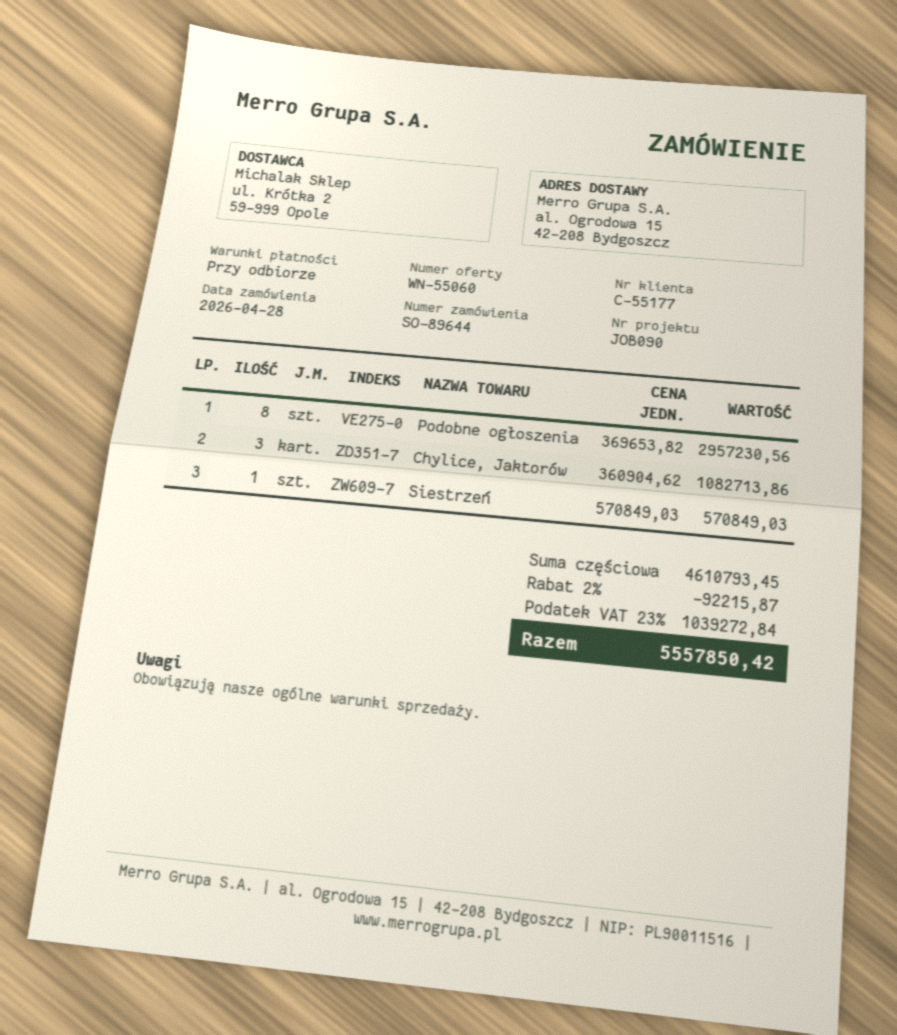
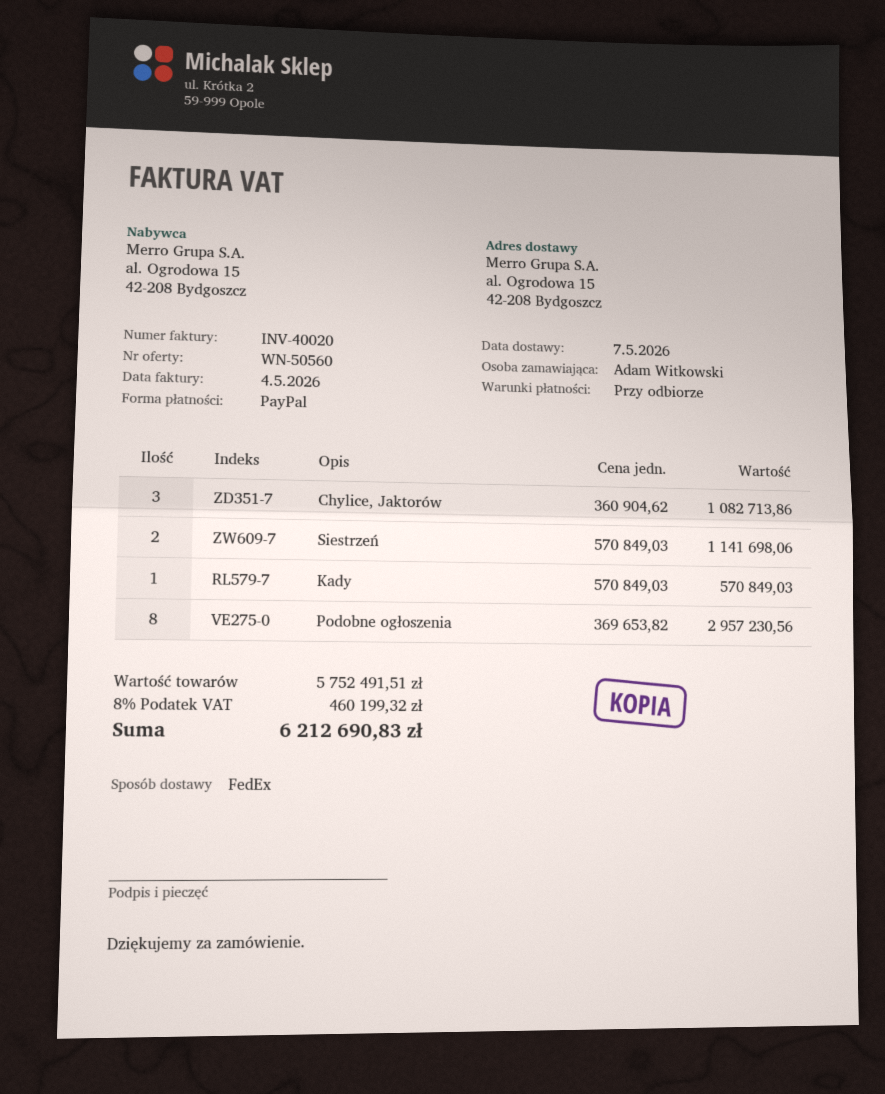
quote number: WN-55060 -> WN-50560
Siestrzeń: 1 x 570849.03 = 570849.03 -> 2 x 570849.03 = 1141698.06
Kady: none -> 1 x 570849.03 = 570849.03
subtotal: 4610793.45 -> 5752491.51
discount: 2% = 92215.87 -> none
tax: 23% = 1039272.84 -> 8% = 460199.32
total: 5557850.42 -> 6212690.83

